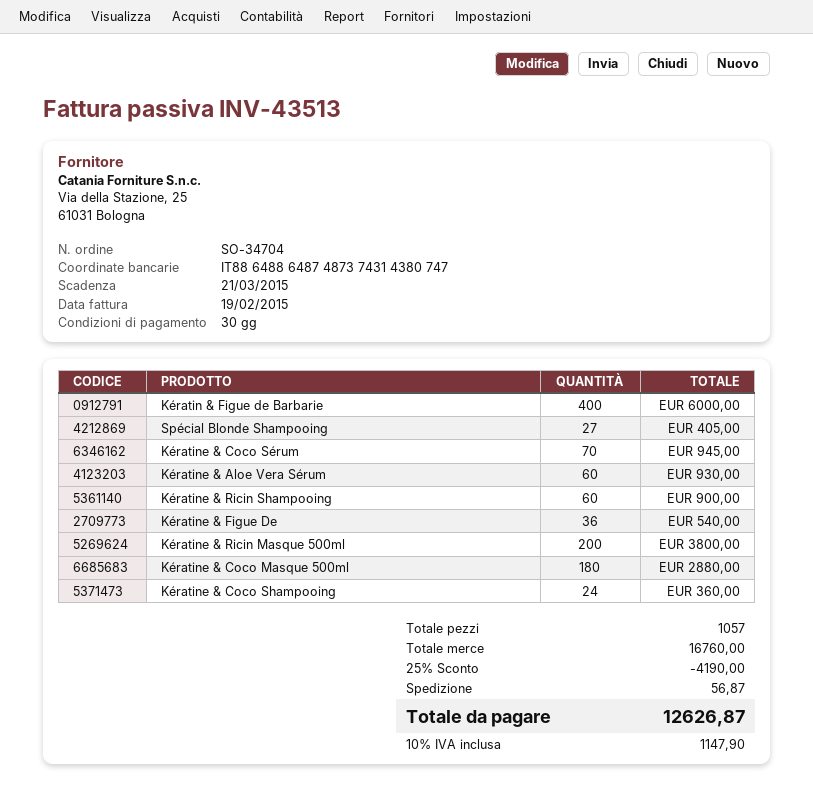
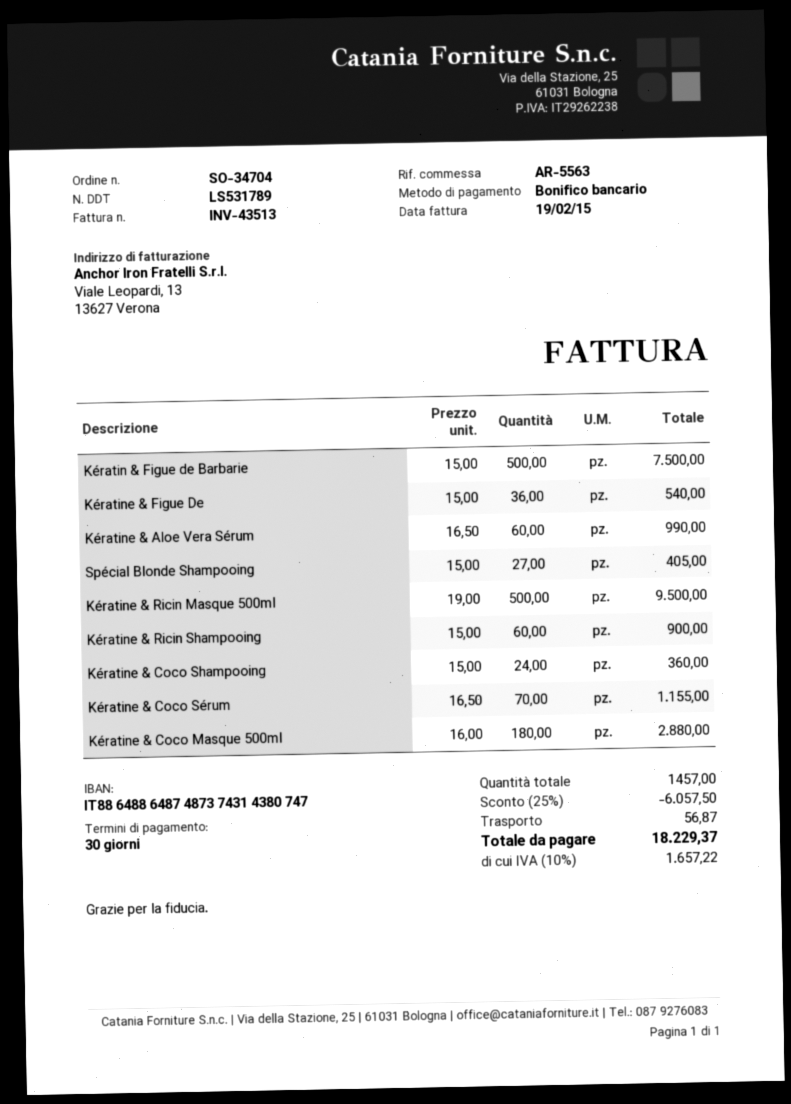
Kératin & Figue de Barbarie: 400 for 6000.00 -> 500 for 7500.00
Kératine & Coco Sérum: 70 for 945.00 -> 70 for 1155.00
Kératine & Aloe Vera Sérum: 60 for 930.00 -> 60 for 990.00
Kératine & Ricin Masque 500ml: 200 for 3800.00 -> 500 for 9500.00
total quantity: 1057 -> 1457
discount: 25% = 4190.00 -> 25% = 6057.50
tax: 10% = 1147.90 -> 10% = 1657.22
total: 12626.87 -> 18229.37

